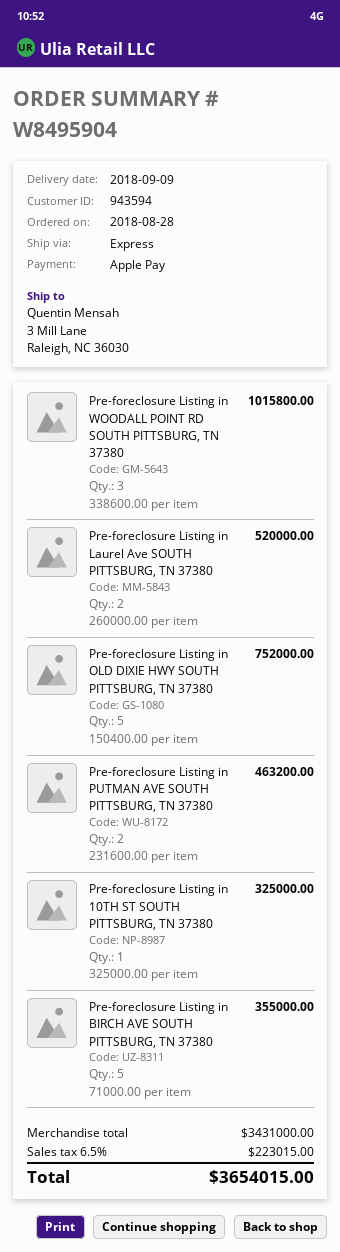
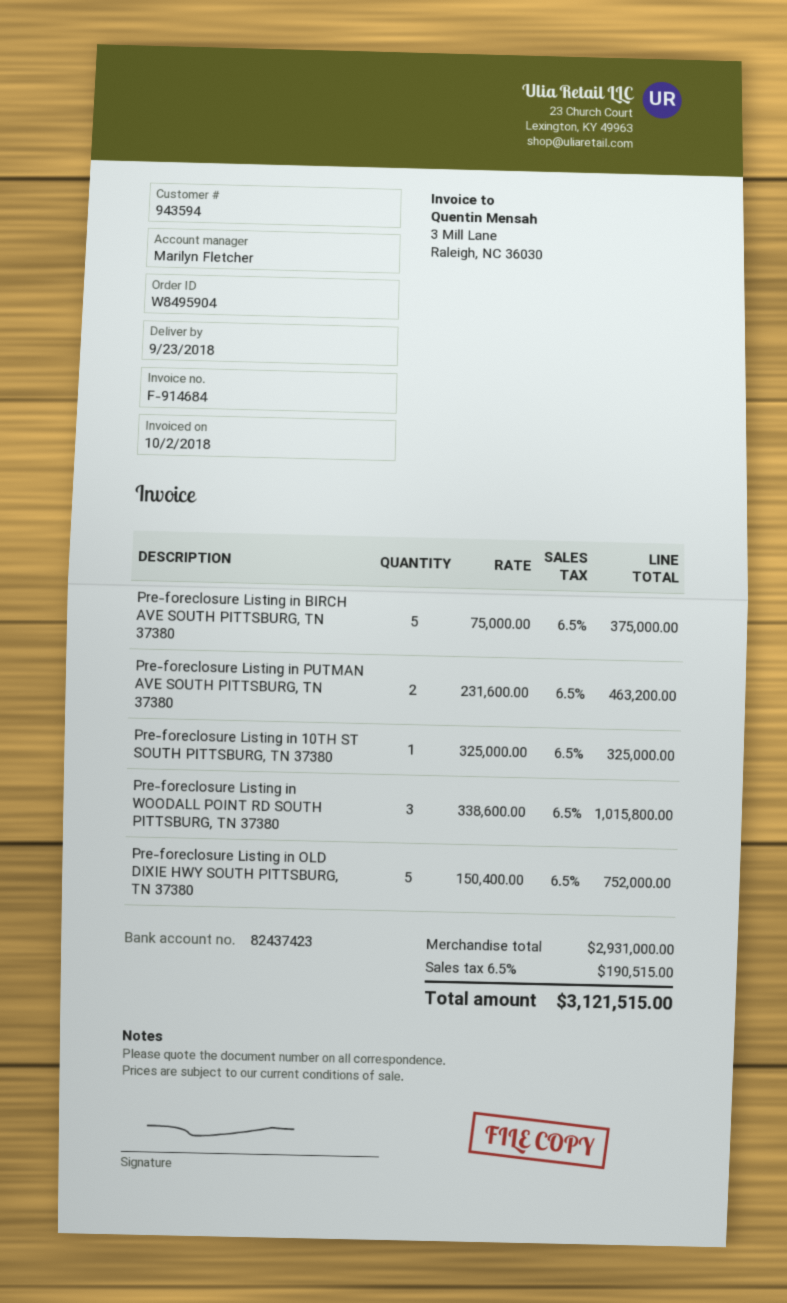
delivery date: 2018-09-09 -> 2018-09-23
Pre-foreclosure Listing in Laurel Ave SOUTH PITTSBURG, TN 37380: 2 x 260000.00 = 520000.00 -> none
Pre-foreclosure Listing in BIRCH AVE SOUTH PITTSBURG, TN 37380: 5 x 71000.00 = 355000.00 -> 5 x 75000.00 = 375000.00
subtotal: 3431000.00 -> 2931000.00
tax: 6.5% = 223015.00 -> 6.5% = 190515.00
total: 3654015.00 -> 3121515.00

